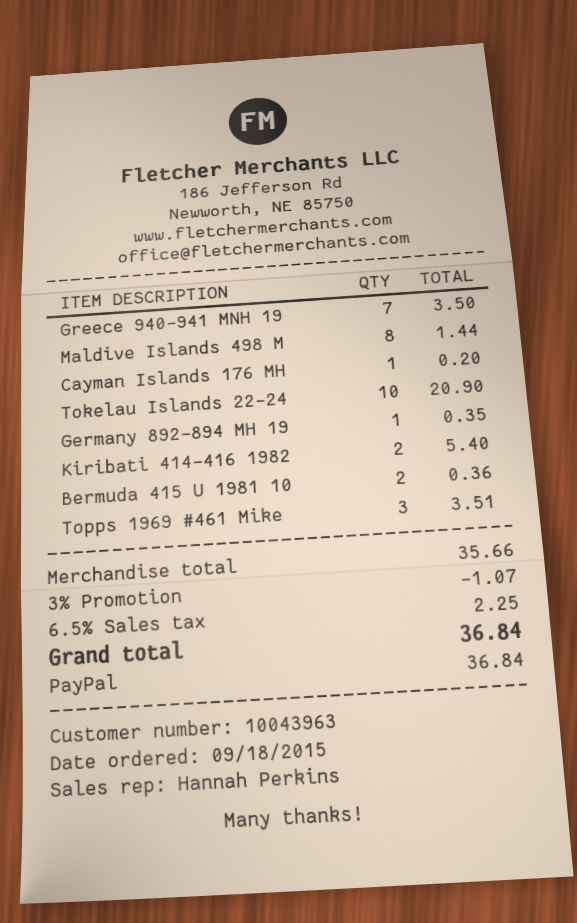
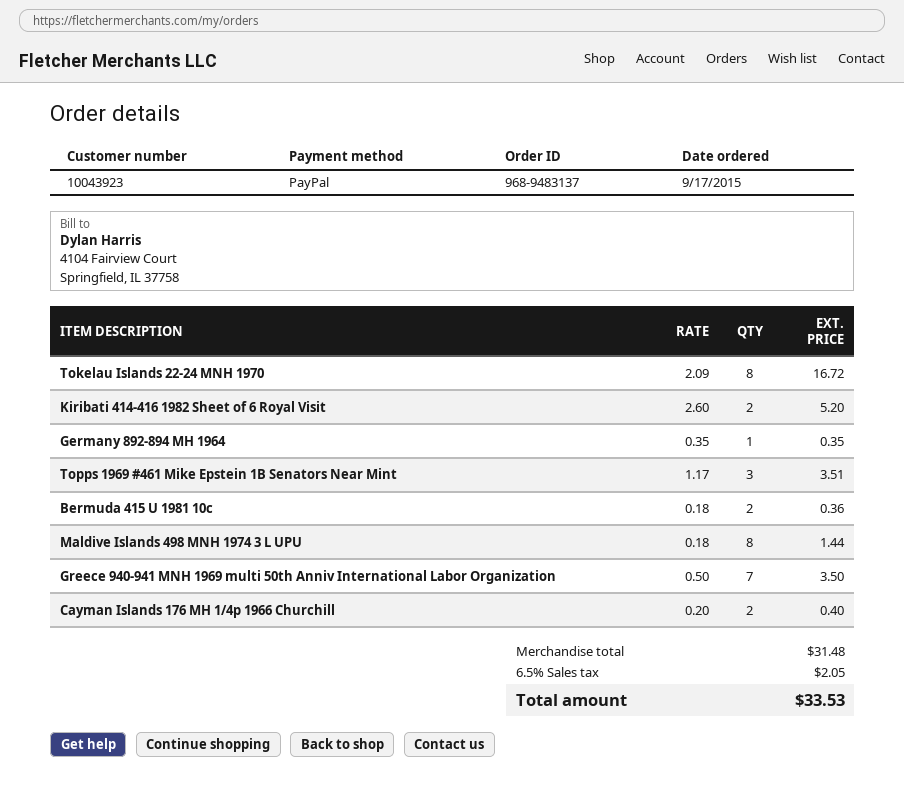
order date: 2015-09-18 -> 2015-09-17
customer number: 10043963 -> 10043923
Cayman Islands 176 MH: 1 for 0.20 -> 2 for 0.40
Tokelau Islands 22-24: 10 for 20.90 -> 8 for 16.72
Kiribati 414-416 1982: 2 for 5.40 -> 2 for 5.20
subtotal: 35.66 -> 31.48
discount: 3% = 1.07 -> none
tax: 6.5% = 2.25 -> 6.5% = 2.05
total: 36.84 -> 33.53

